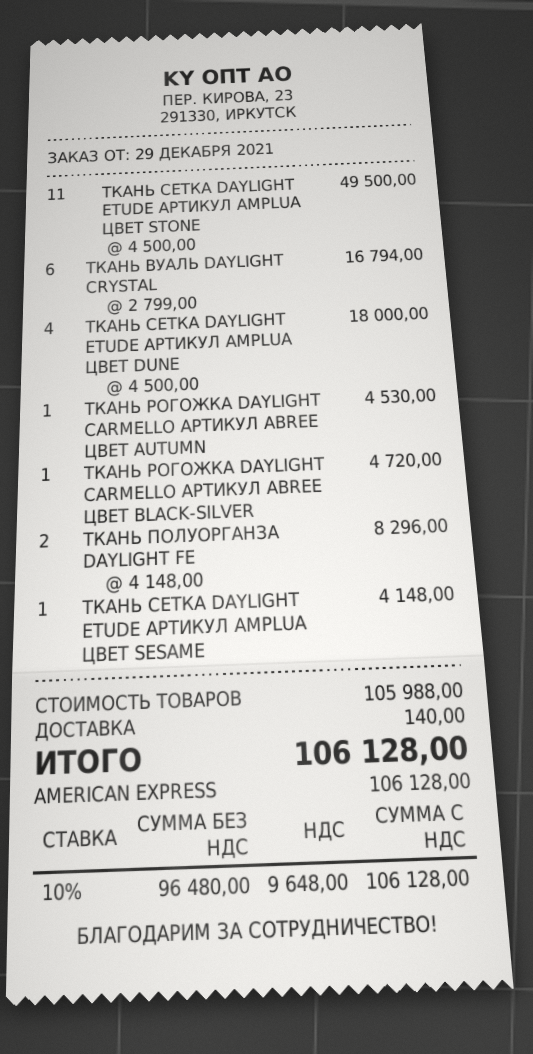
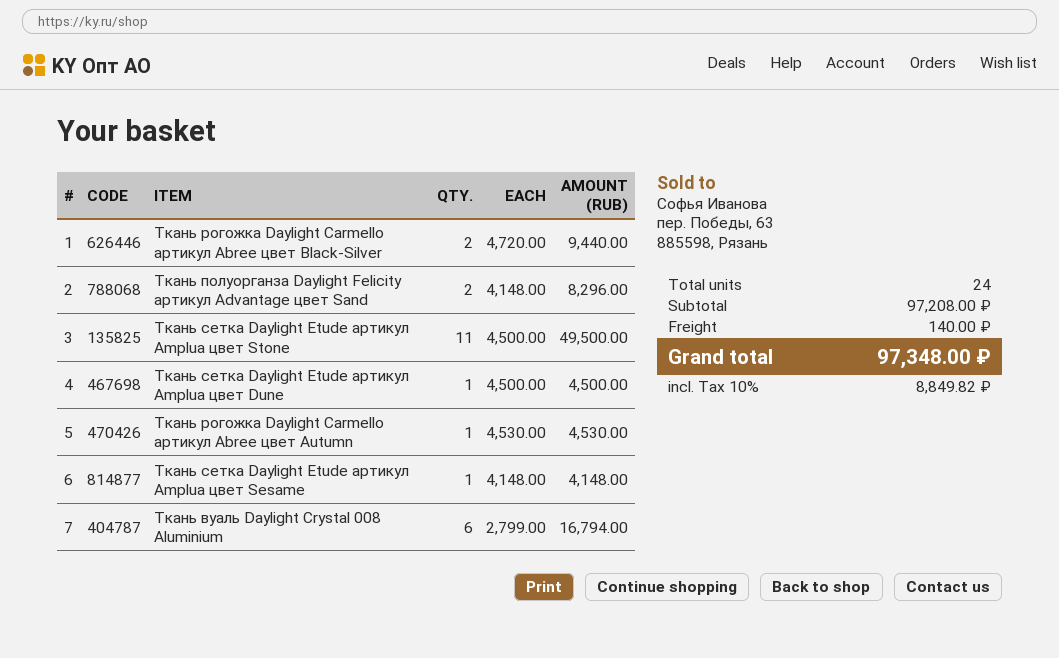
ТКАНЬ СЕТКА DAYLIGHT ETUDE АРТИКУЛ AMPLUA ЦВЕТ DUNE: 4 x 4500.00 = 18000.00 -> 1 x 4500.00 = 4500.00
ТКАНЬ РОГОЖКА DAYLIGHT CARMELLO АРТИКУЛ ABREE ЦВЕТ BLACK-SILVER: 1 x 4720.00 = 4720.00 -> 2 x 4720.00 = 9440.00
subtotal: 105988.00 -> 97208.00
tax: 10% = 9648.00 -> 10% = 8849.82
total: 106128.00 -> 97348.00

